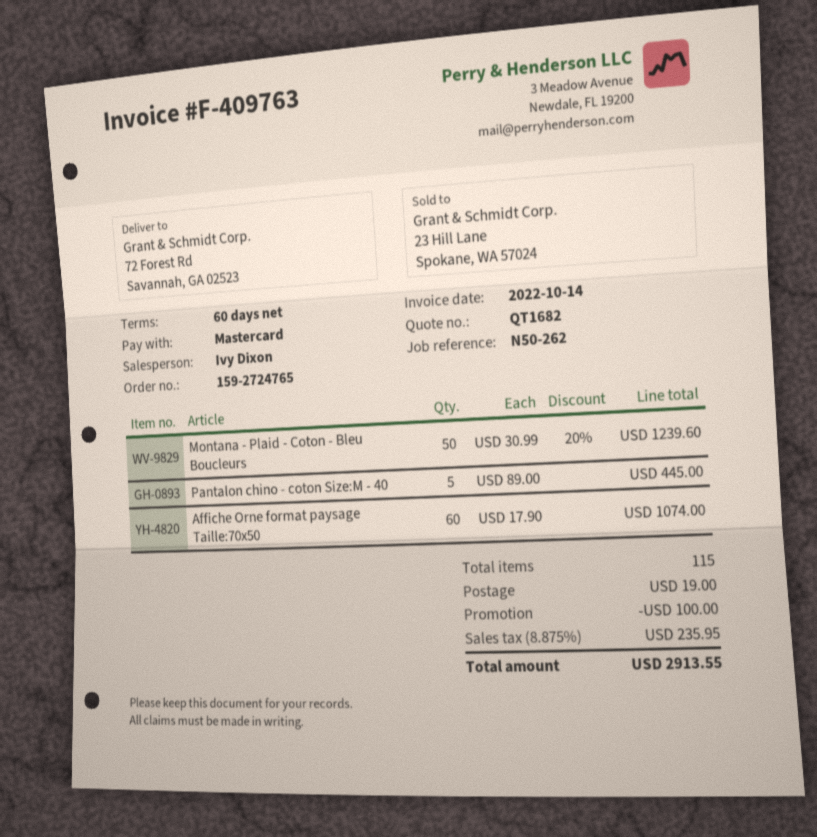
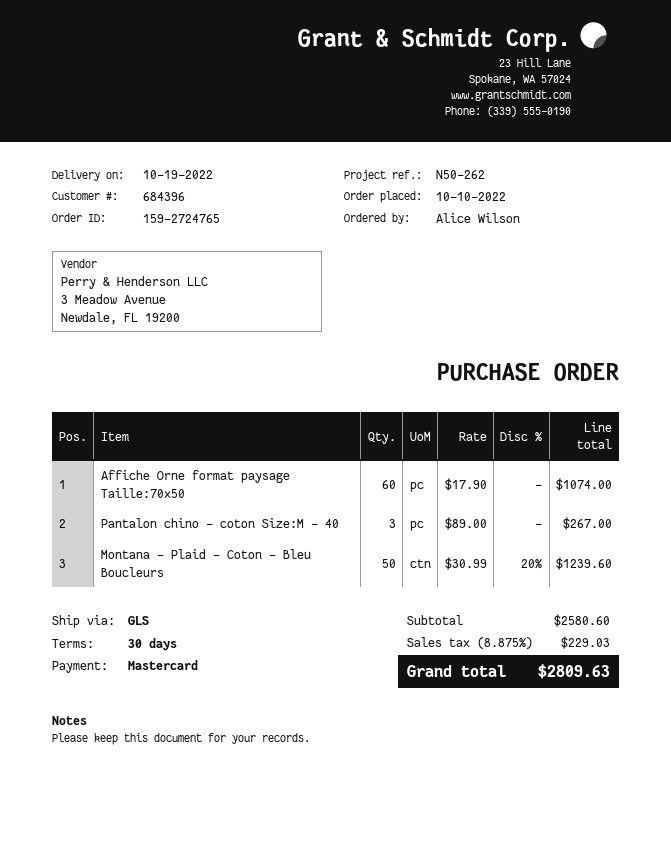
payment terms: 60 days -> 30 days
Pantalon chino - coton Size:M - 40: 5 x 89.00 = 445.00 -> 3 x 89.00 = 267.00
discount: 100.00 -> none
shipping: 19.00 -> none
tax: 8.875% = 235.95 -> 8.875% = 229.03
total: 2913.55 -> 2809.63

